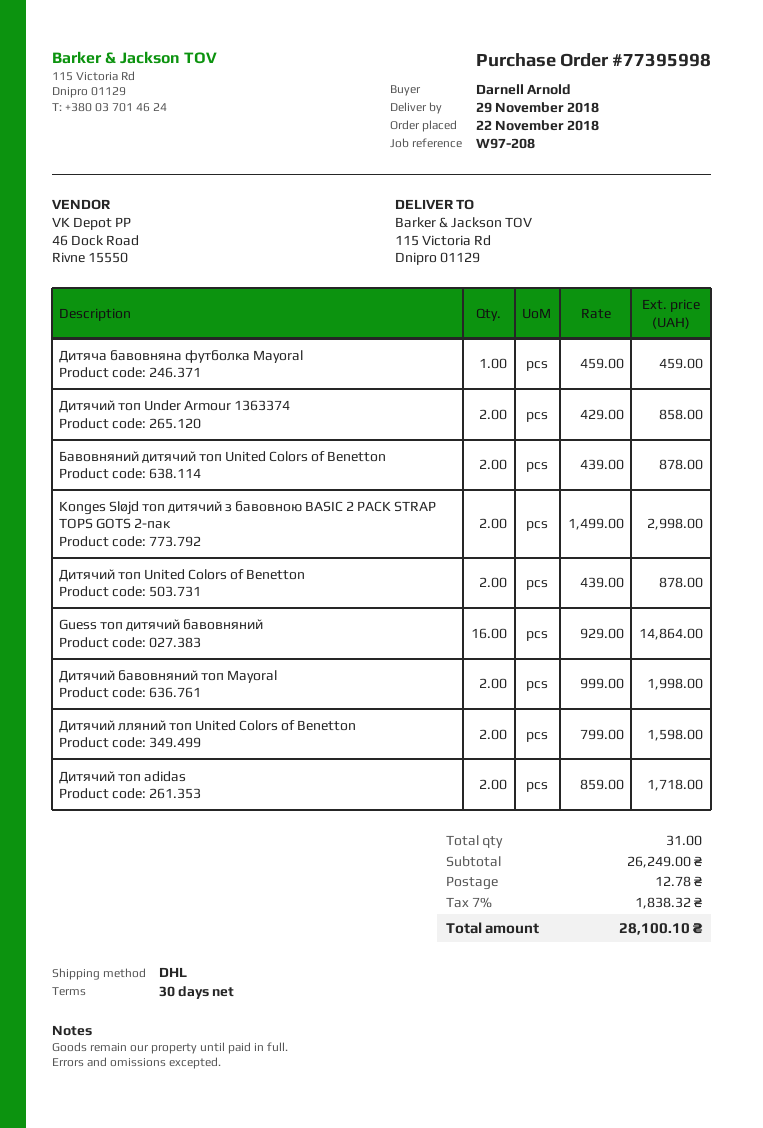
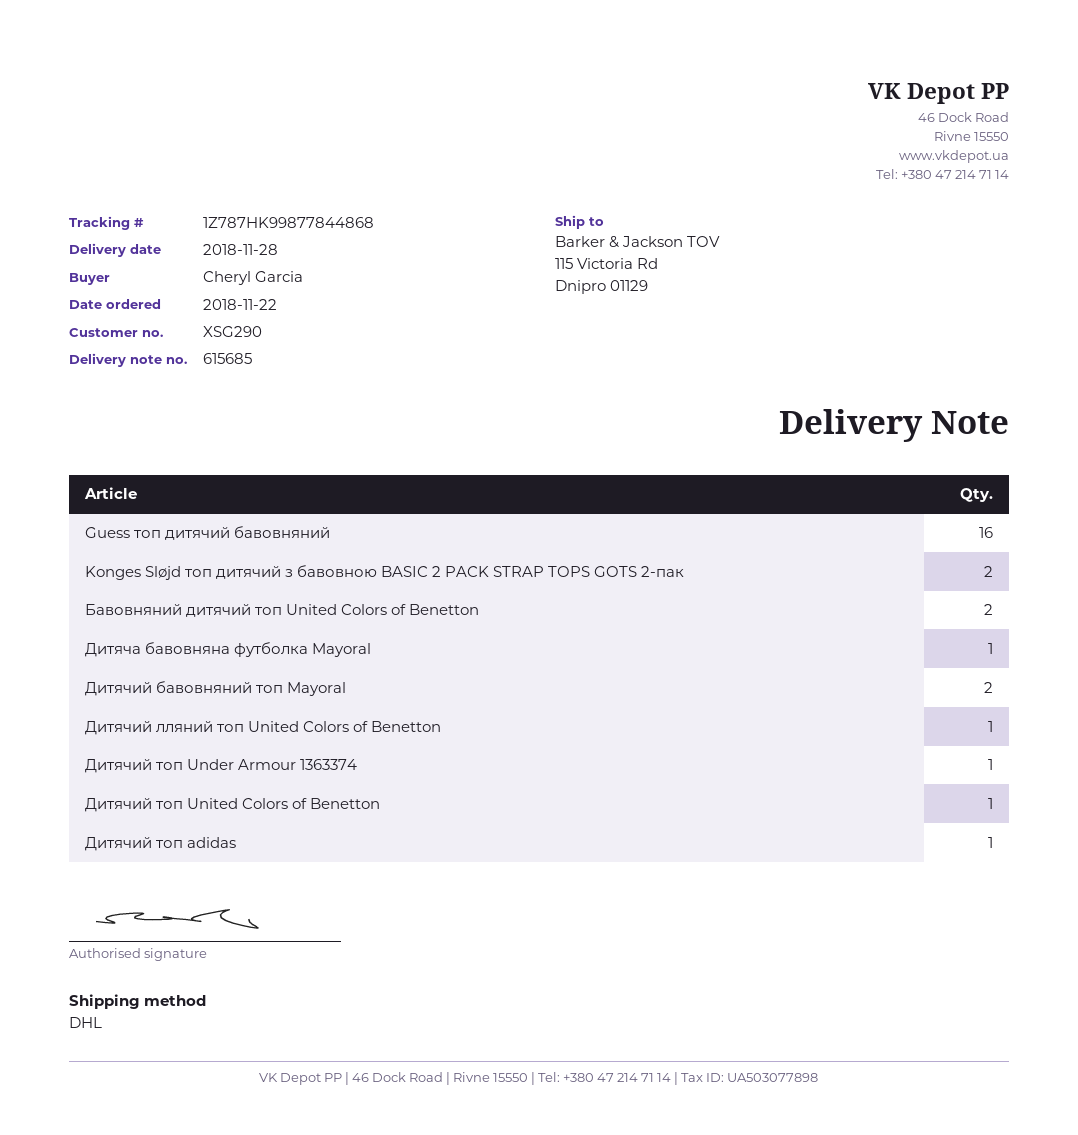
delivery date: 2018-11-29 -> 2018-11-28
ordered by: Darnell Arnold -> Cheryl Garcia
Дитячий топ Under Armour 1363374: 2 -> 1
Дитячий топ United Colors of Benetton: 2 -> 1
Дитячий лляний топ United Colors of Benetton: 2 -> 1
Дитячий топ adidas: 2 -> 1

